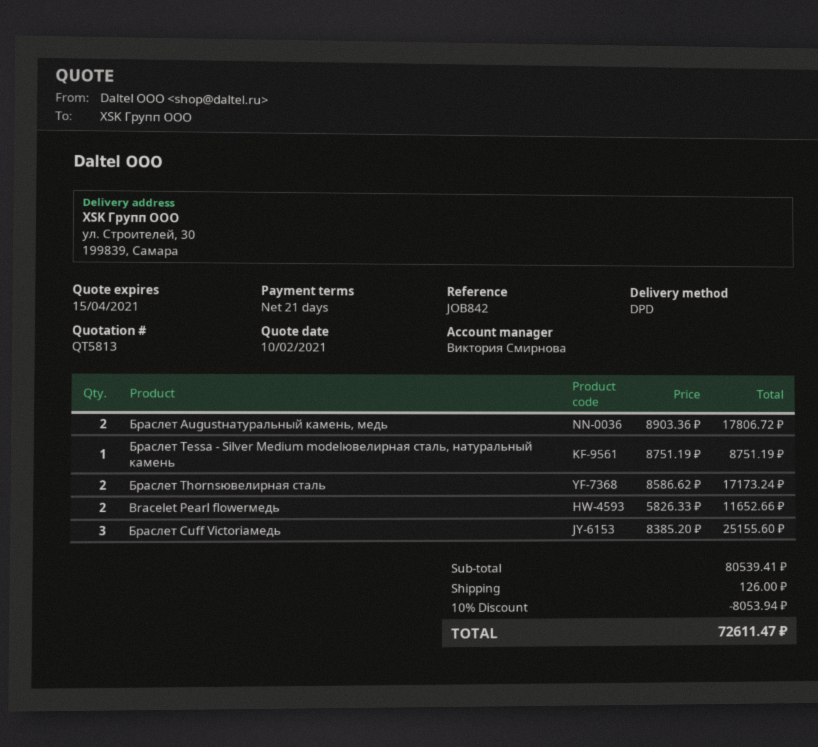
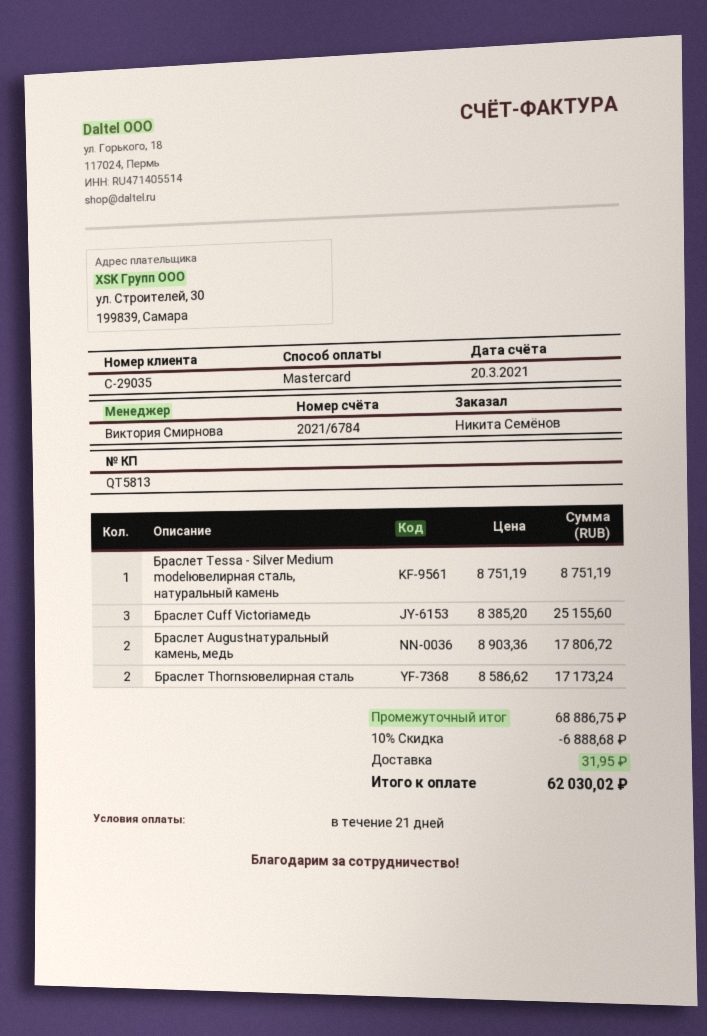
Bracelet Pearl flowerмедь: 2 x 5826.33 = 11652.66 -> none
subtotal: 80539.41 -> 68886.75
discount: 10% = 8053.94 -> 10% = 6888.68
shipping: 126.00 -> 31.95
total: 72611.47 -> 62030.02

